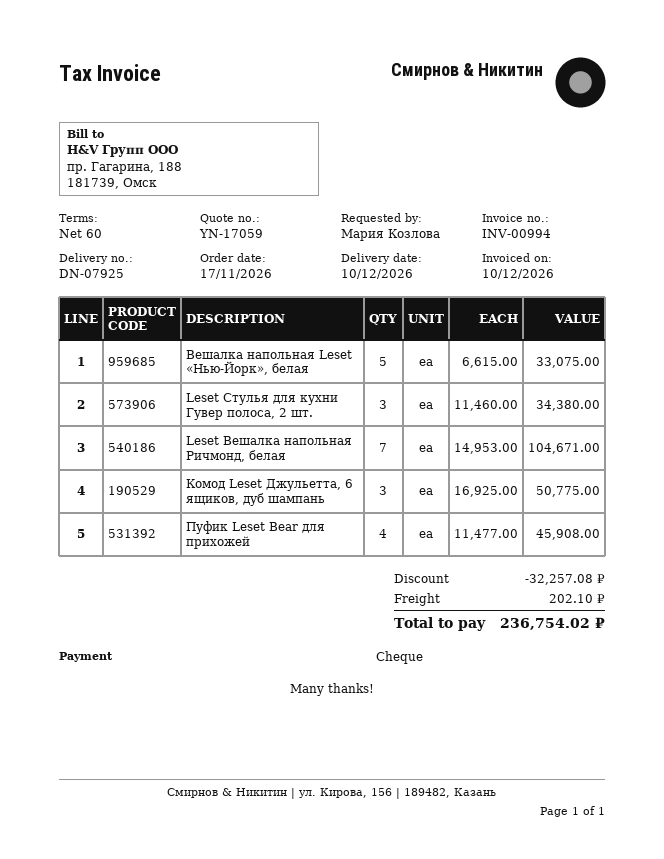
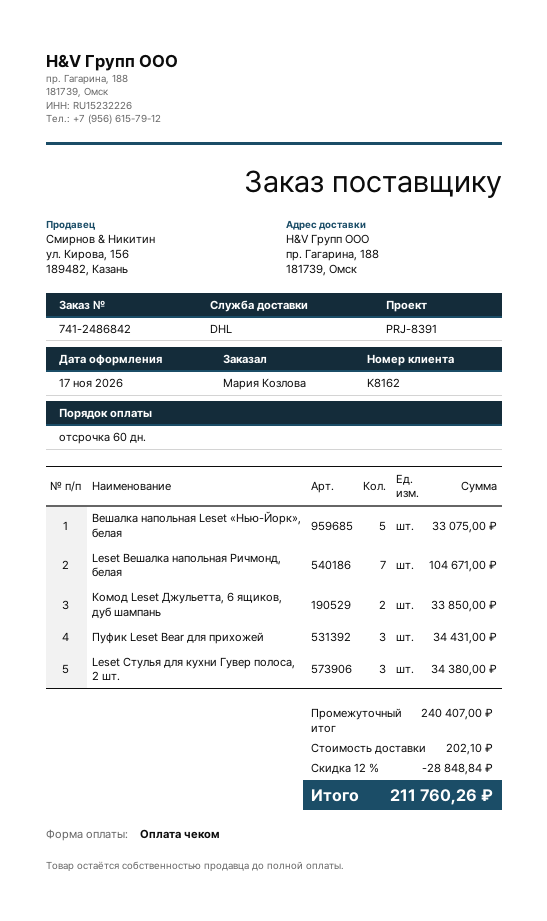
Комод Leset Джульетта, 6 ящиков, дуб шампань: 3 for 50775.00 -> 2 for 33850.00
Пуфик Leset Bear для прихожей: 4 for 45908.00 -> 3 for 34431.00
discount: 32257.08 -> 28848.84
total: 236754.02 -> 211760.26

